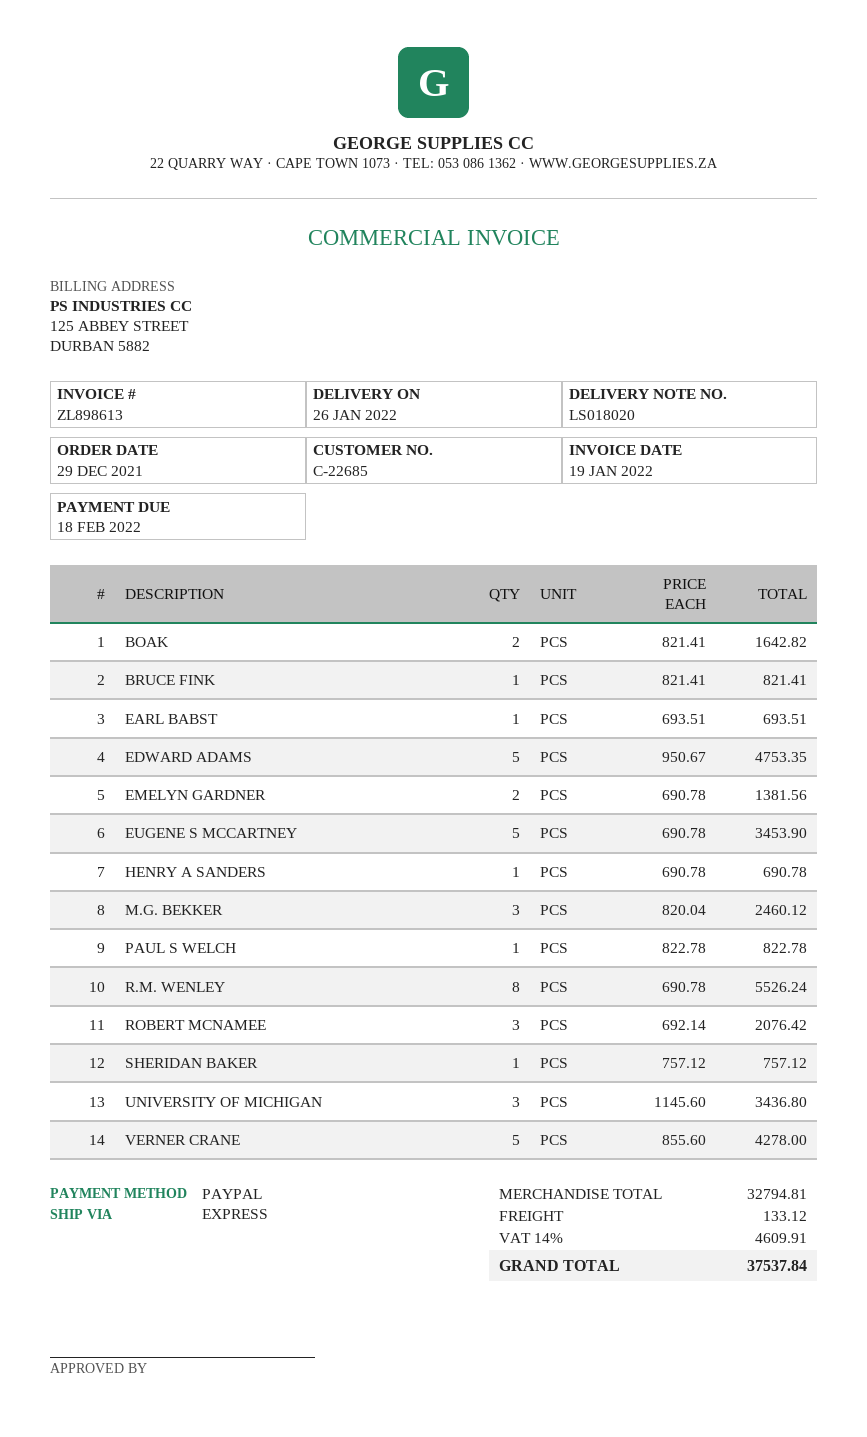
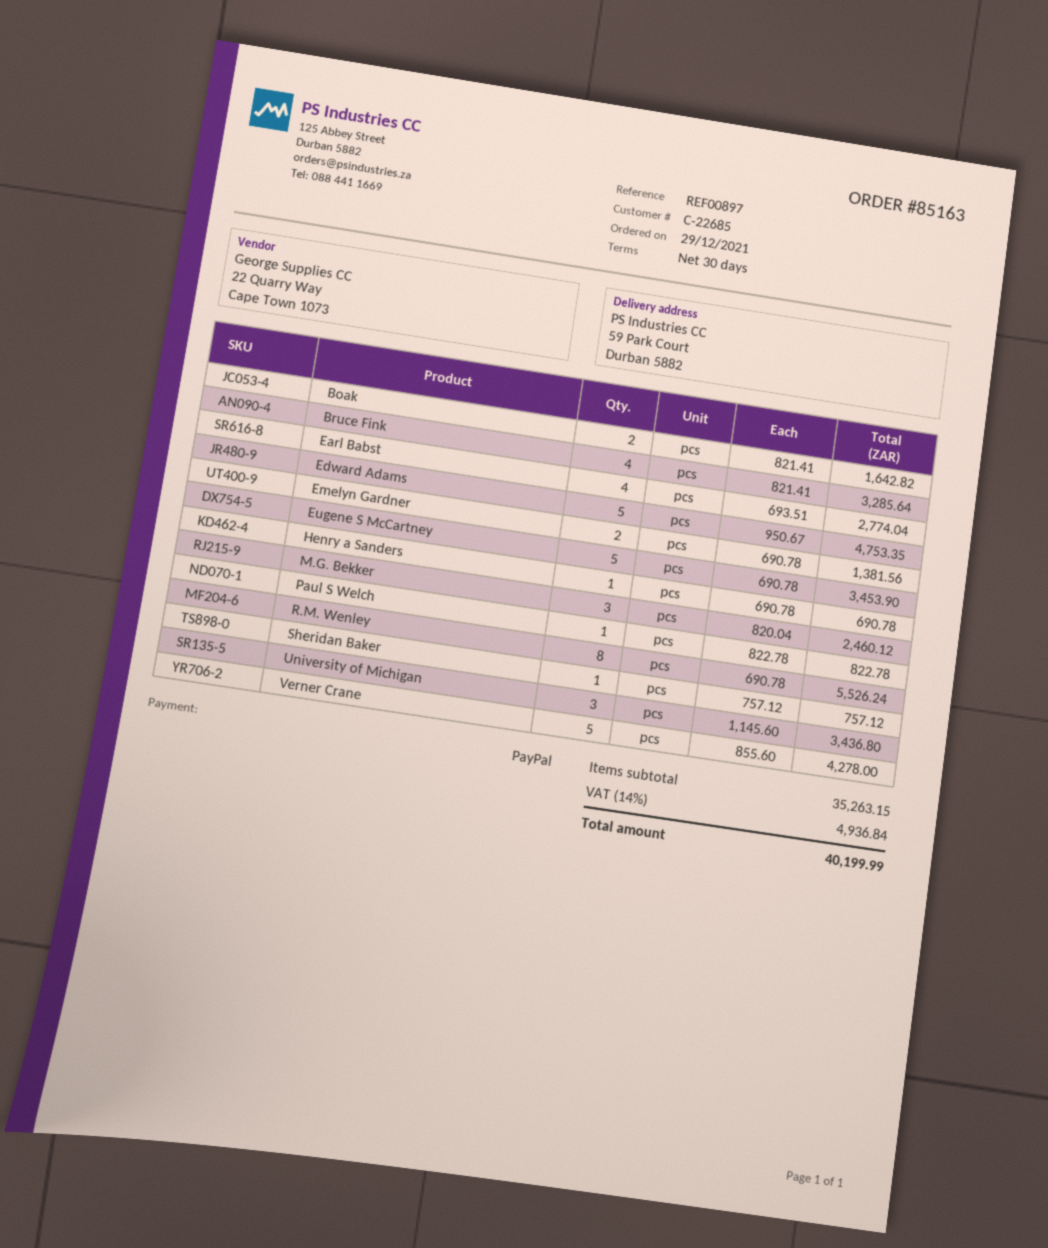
BRUCE FINK: 1 x 821.41 = 821.41 -> 4 x 821.41 = 3285.64
EARL BABST: 1 x 693.51 = 693.51 -> 4 x 693.51 = 2774.04
ROBERT MCNAMEE: 3 x 692.14 = 2076.42 -> none
subtotal: 32794.81 -> 35263.15
shipping: 133.12 -> none
tax: 14% = 4609.91 -> 14% = 4936.84
total: 37537.84 -> 40199.99

